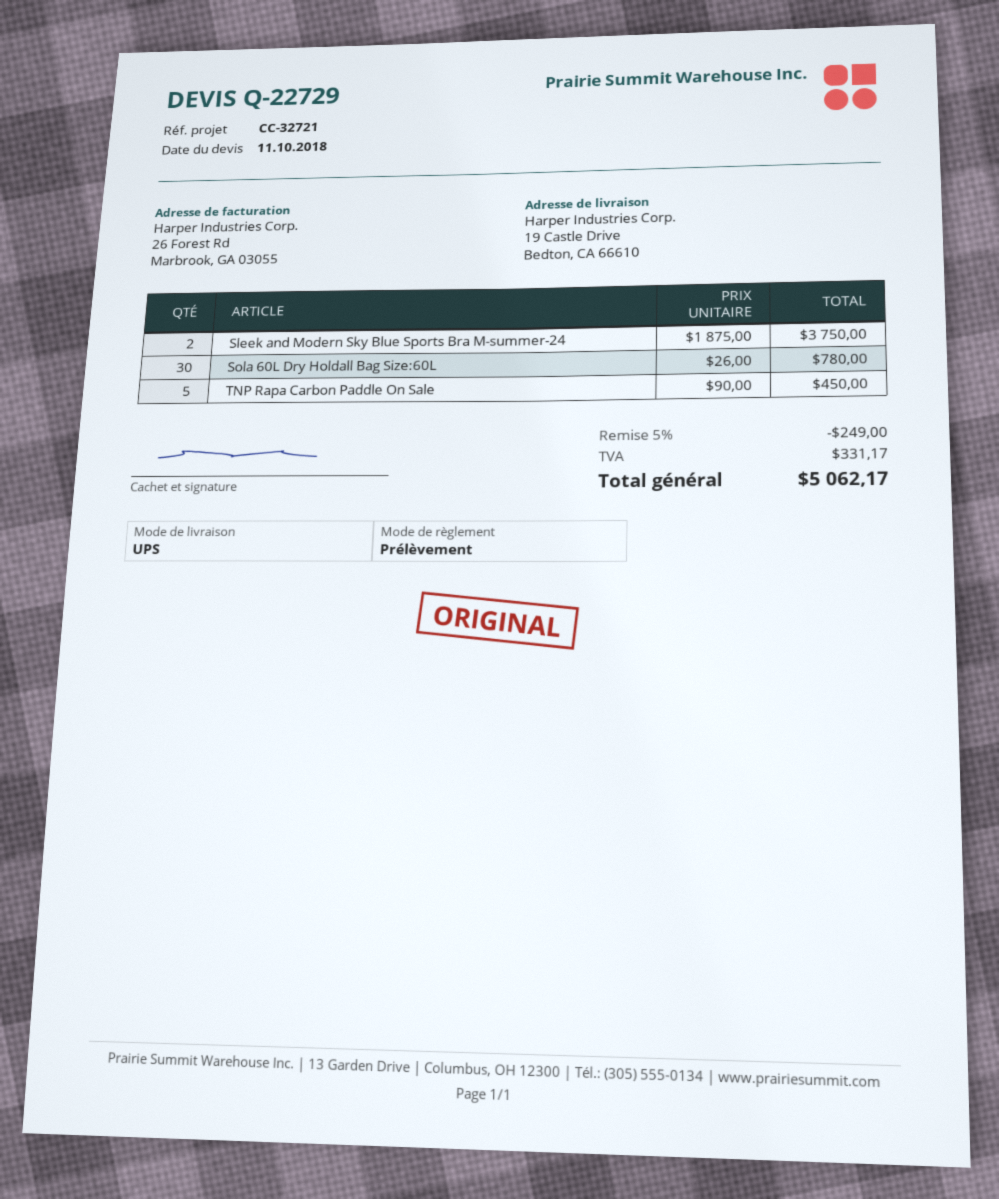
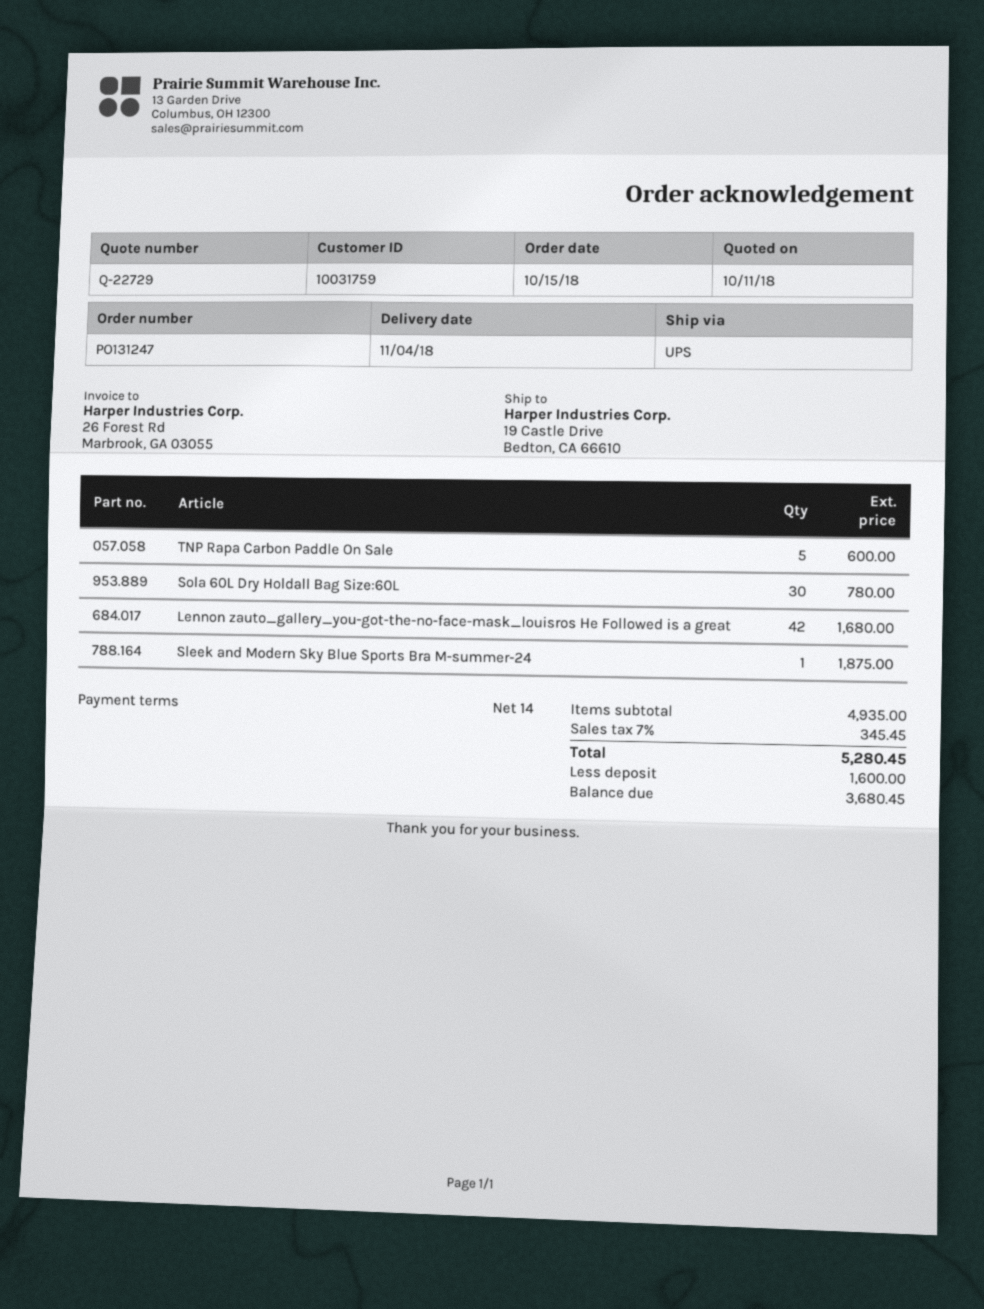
Sleek and Modern Sky Blue Sports Bra M-summer-24: 2 for 3750.00 -> 1 for 1875.00
TNP Rapa Carbon Paddle On Sale: 5 for 450.00 -> 5 for 600.00
Lennon zauto_gallery_you-got-the-no-face-mask_louisros He Followed is a great: none -> 42 for 1680.00
discount: 5% = 249.00 -> none
tax: 331.17 -> 345.45
total: 5062.17 -> 5280.45

